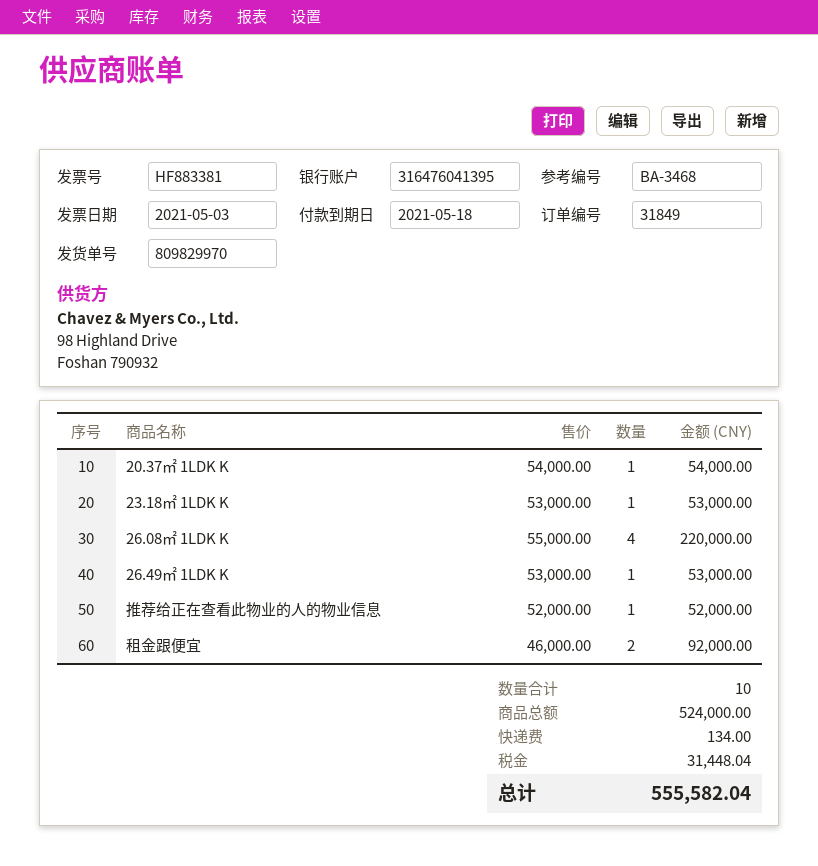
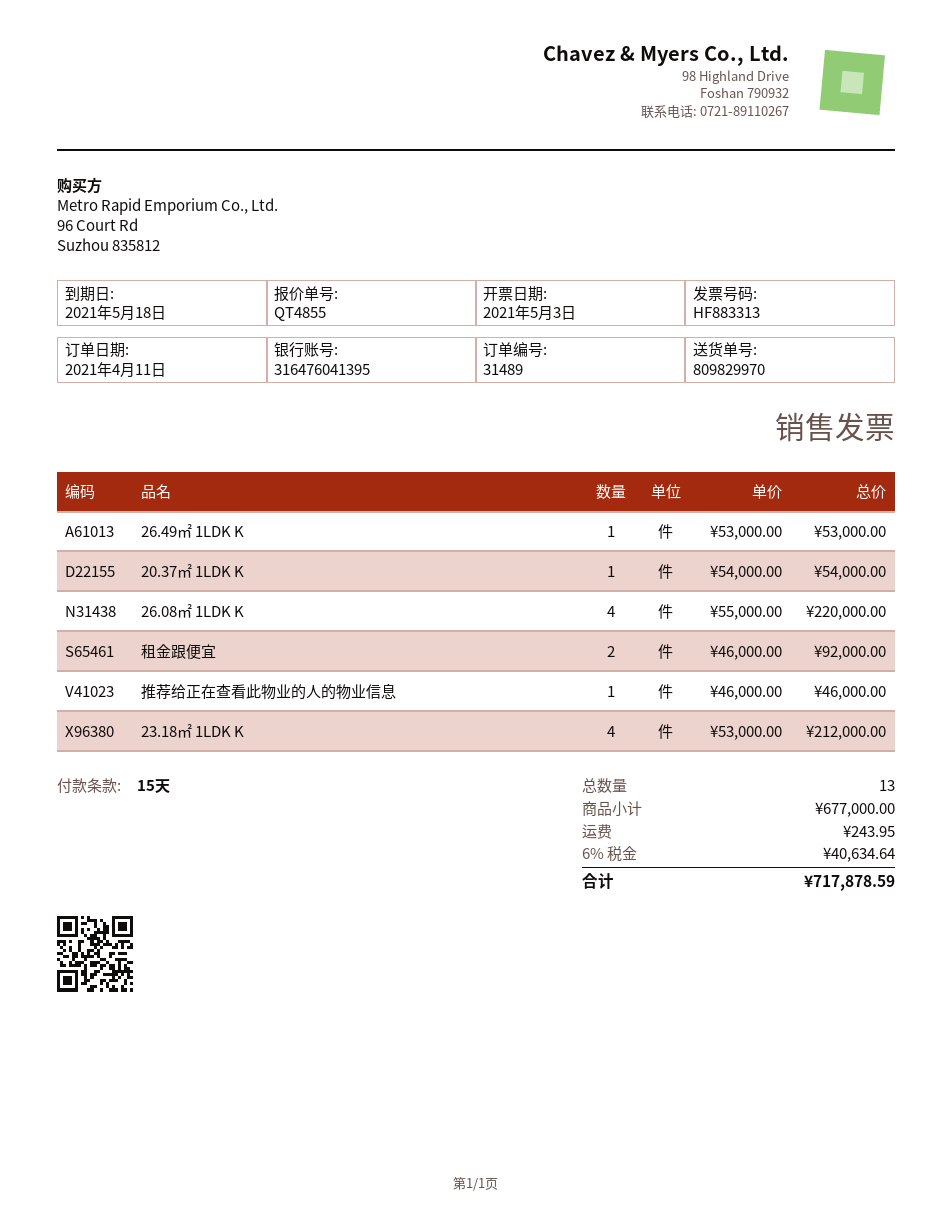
order number: 31849 -> 31489
invoice number: HF883381 -> HF883313
23.18㎡ 1LDK K: 1 x 53000.00 = 53000.00 -> 4 x 53000.00 = 212000.00
推荐给正在查看此物业的人的物业信息: 1 x 52000.00 = 52000.00 -> 1 x 46000.00 = 46000.00
total quantity: 10 -> 13
subtotal: 524000.00 -> 677000.00
shipping: 134.00 -> 243.95
tax: 31448.04 -> 40634.64
total: 555582.04 -> 717878.59

